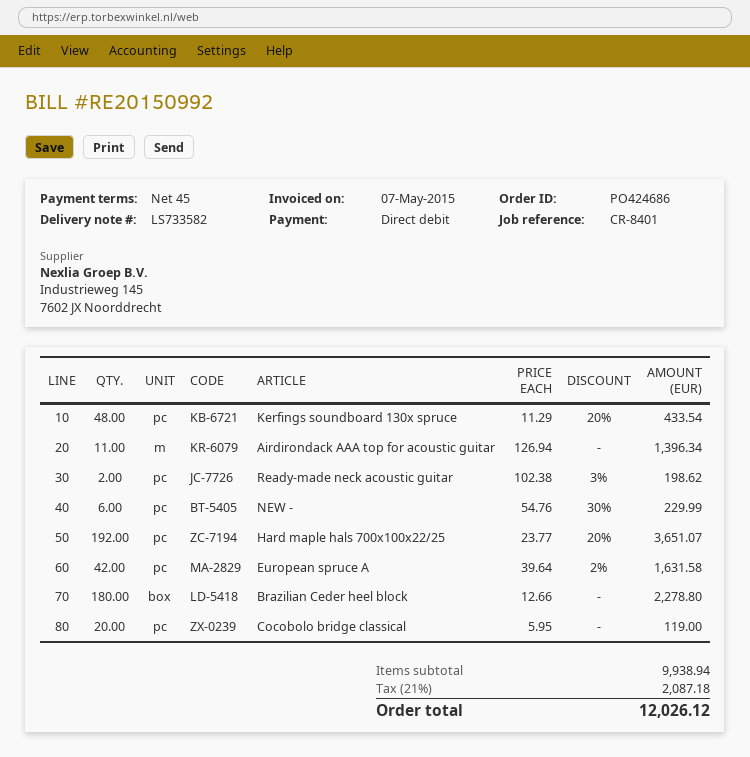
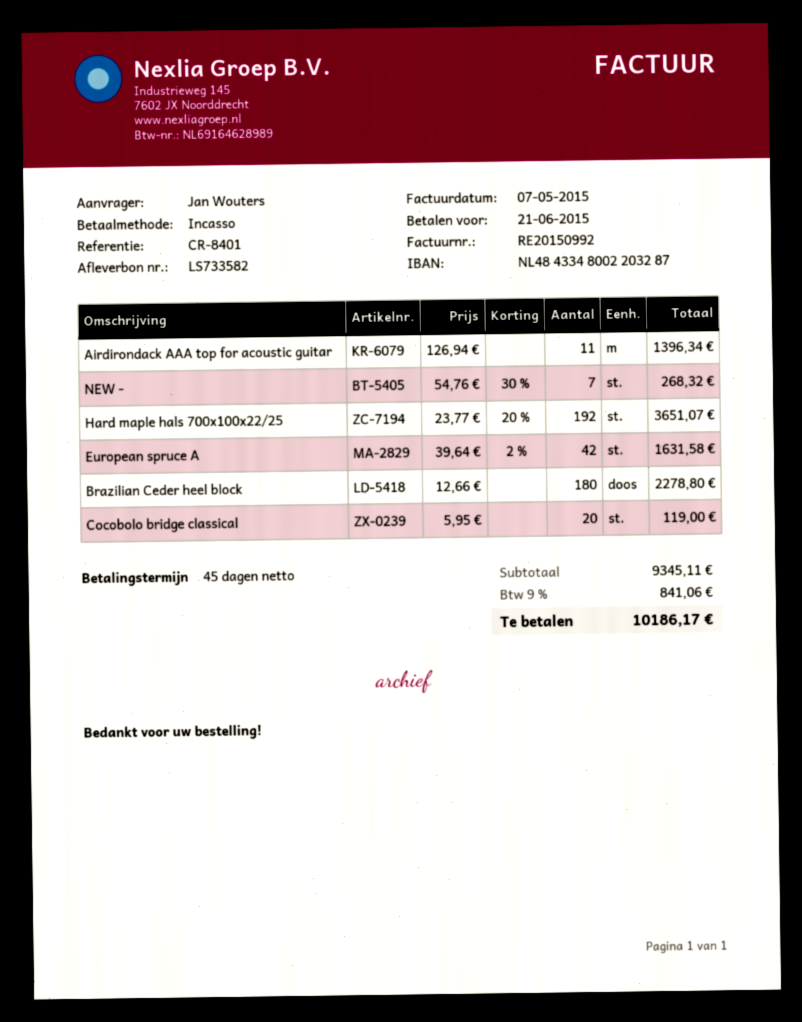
Kerfings soundboard 130x spruce: 48 x 11.29 - 20% = 433.54 -> none
Ready-made neck acoustic guitar: 2 x 102.38 - 3% = 198.62 -> none
NEW -: 6 x 54.76 - 30% = 229.99 -> 7 x 54.76 - 30% = 268.32
subtotal: 9938.94 -> 9345.11
tax: 21% = 2087.18 -> 9% = 841.06
total: 12026.12 -> 10186.17

